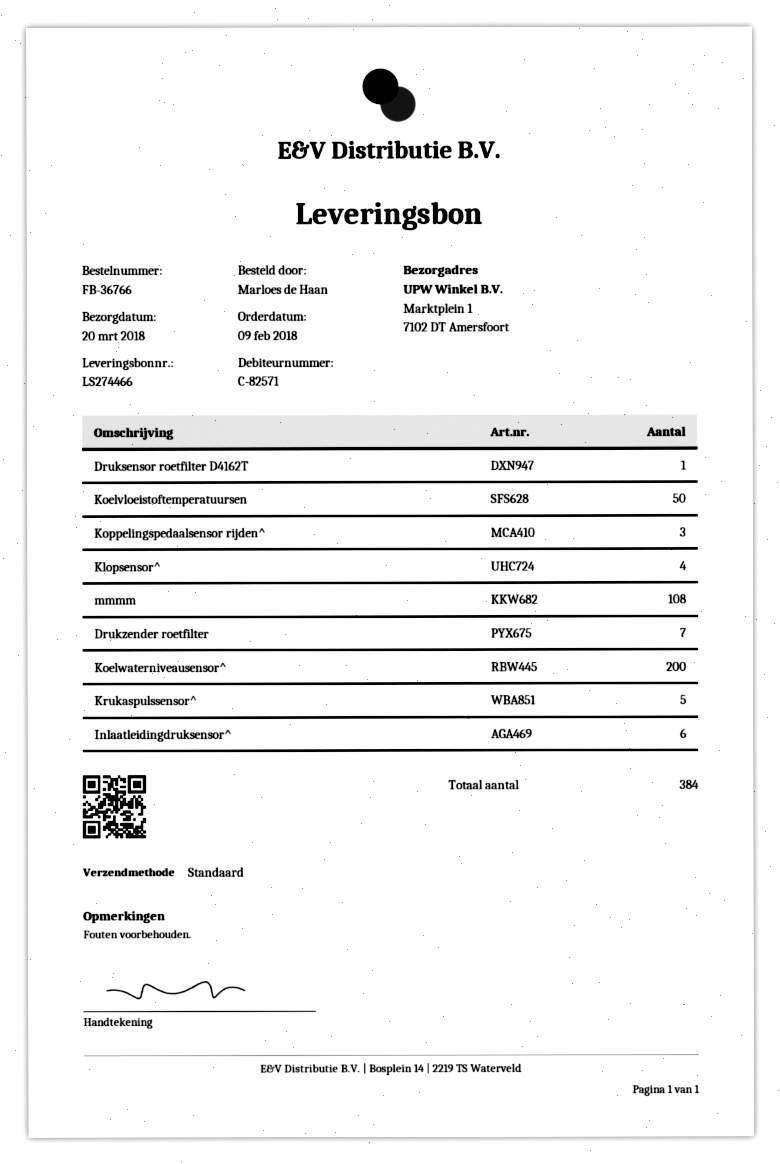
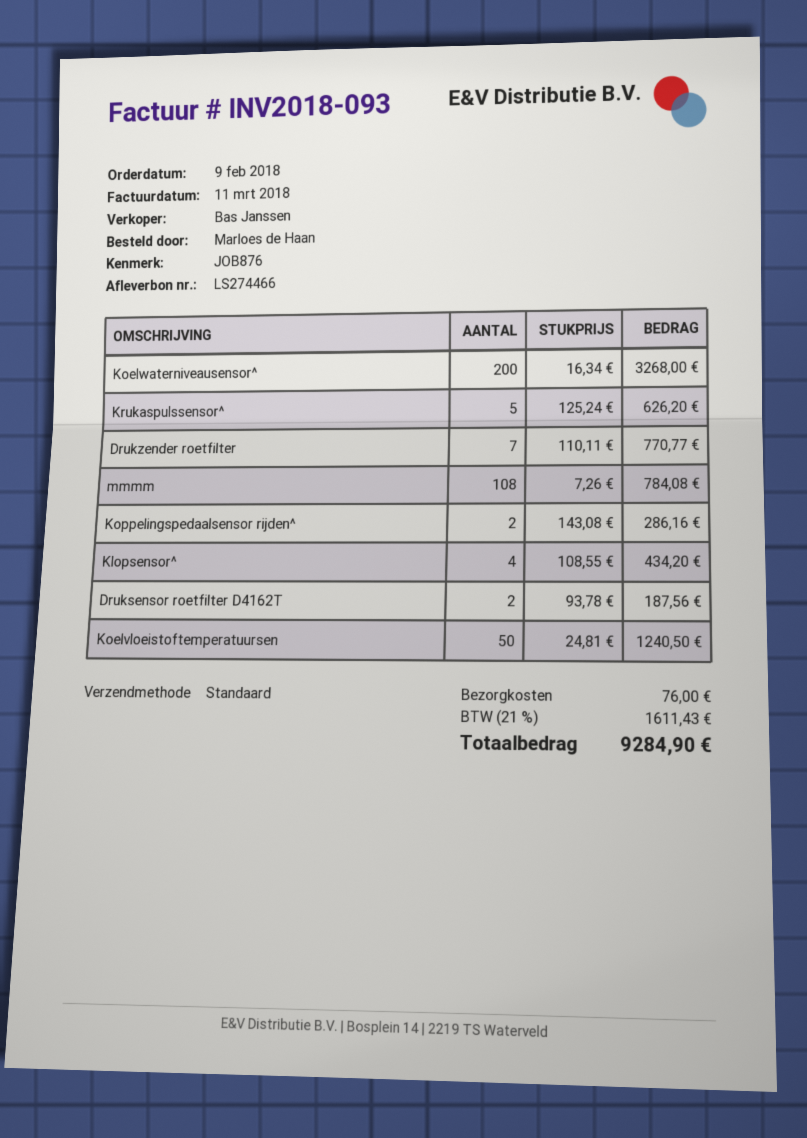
Druksensor roetfilter D4162T: 1 -> 2
Koppelingspedaalsensor rijden^: 3 -> 2
Inlaatleidingdruksensor^: 6 -> none

